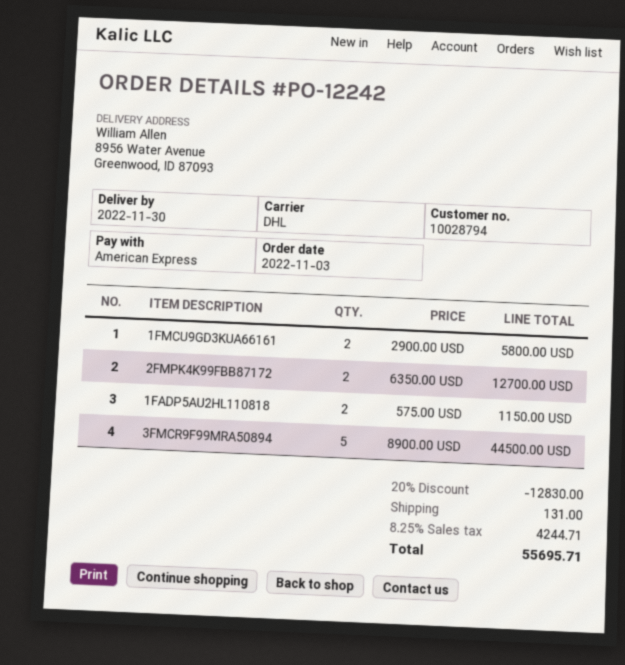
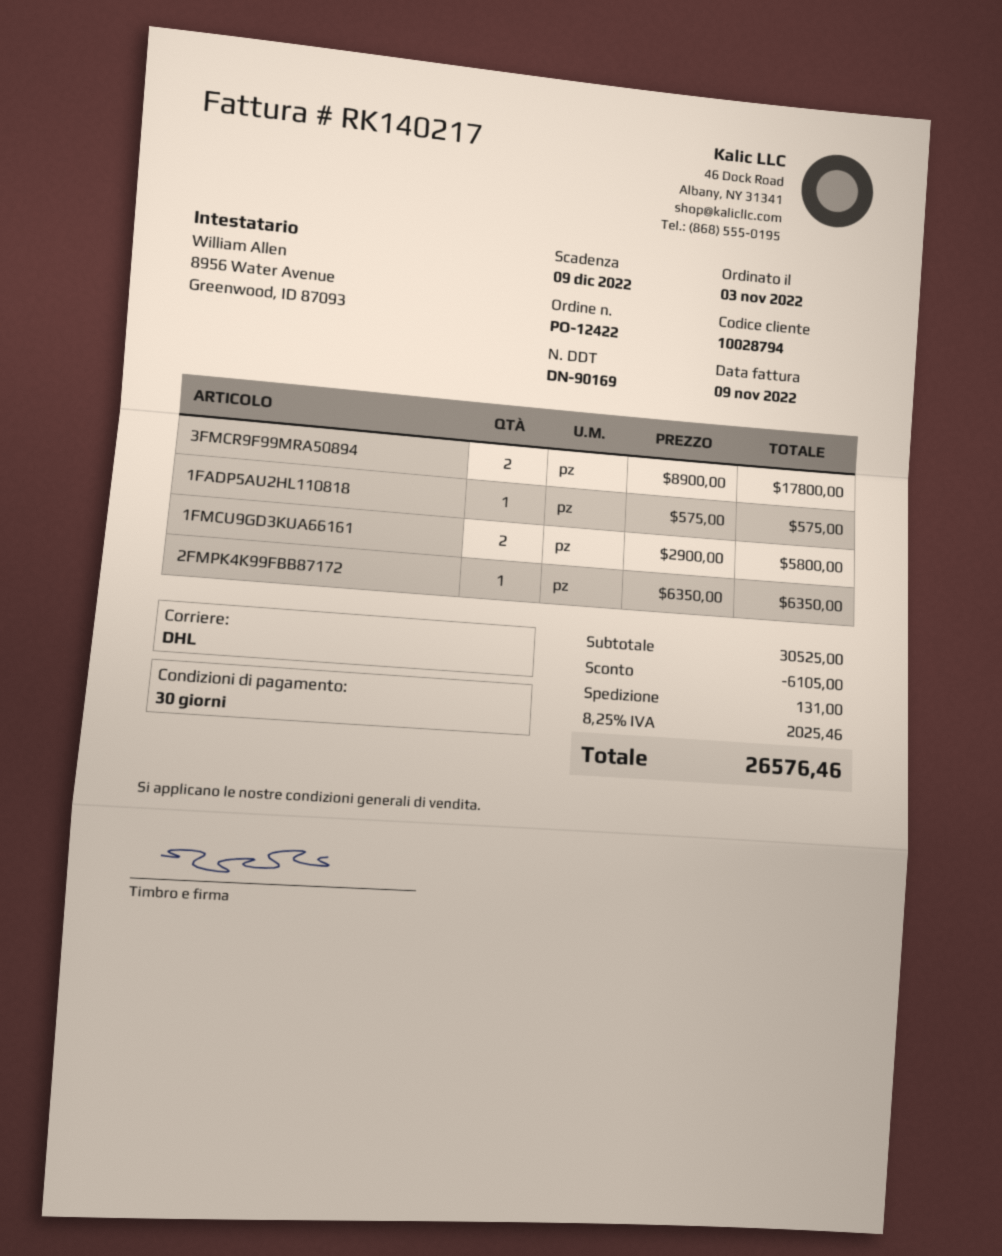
order number: PO-12242 -> PO-12422
2FMPK4K99FBB87172: 2 x 6350.00 = 12700.00 -> 1 x 6350.00 = 6350.00
1FADP5AU2HL110818: 2 x 575.00 = 1150.00 -> 1 x 575.00 = 575.00
3FMCR9F99MRA50894: 5 x 8900.00 = 44500.00 -> 2 x 8900.00 = 17800.00
discount: 12830.00 -> 6105.00
tax: 8.25% = 4244.71 -> 8.25% = 2025.46
total: 55695.71 -> 26576.46

